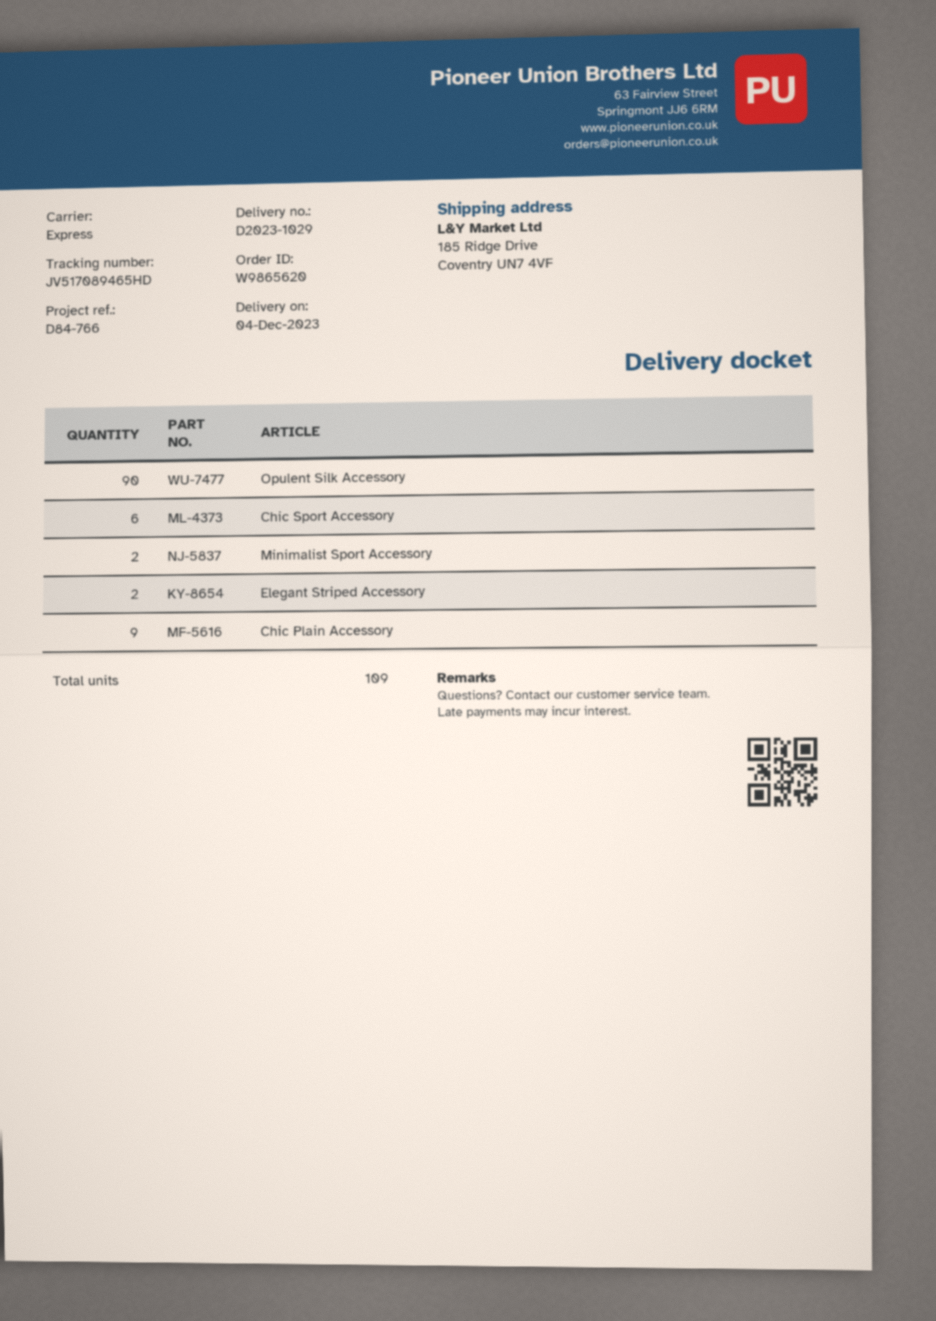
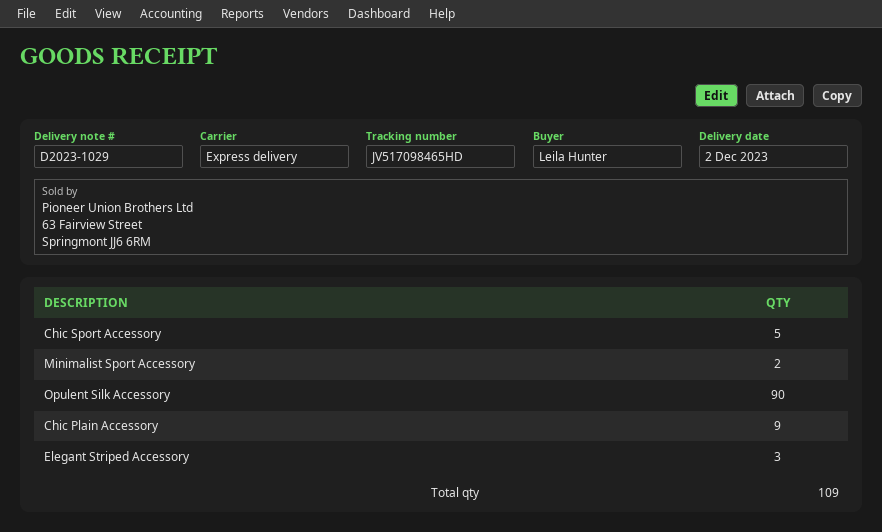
delivery date: 2023-12-04 -> 2023-12-02
tracking number: JV517089465HD -> JV517098465HD
Chic Sport Accessory: 6 -> 5
Elegant Striped Accessory: 2 -> 3

